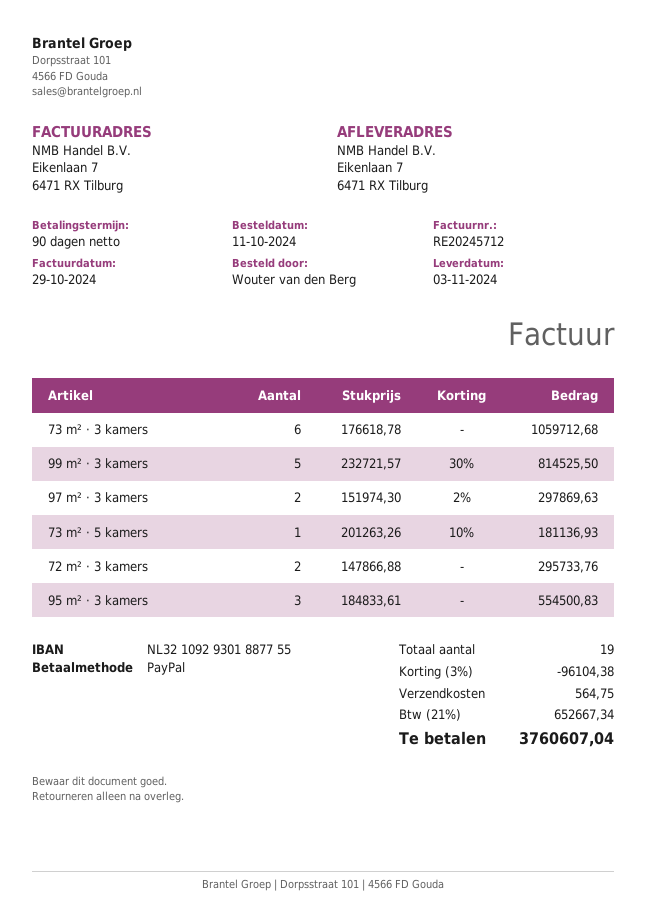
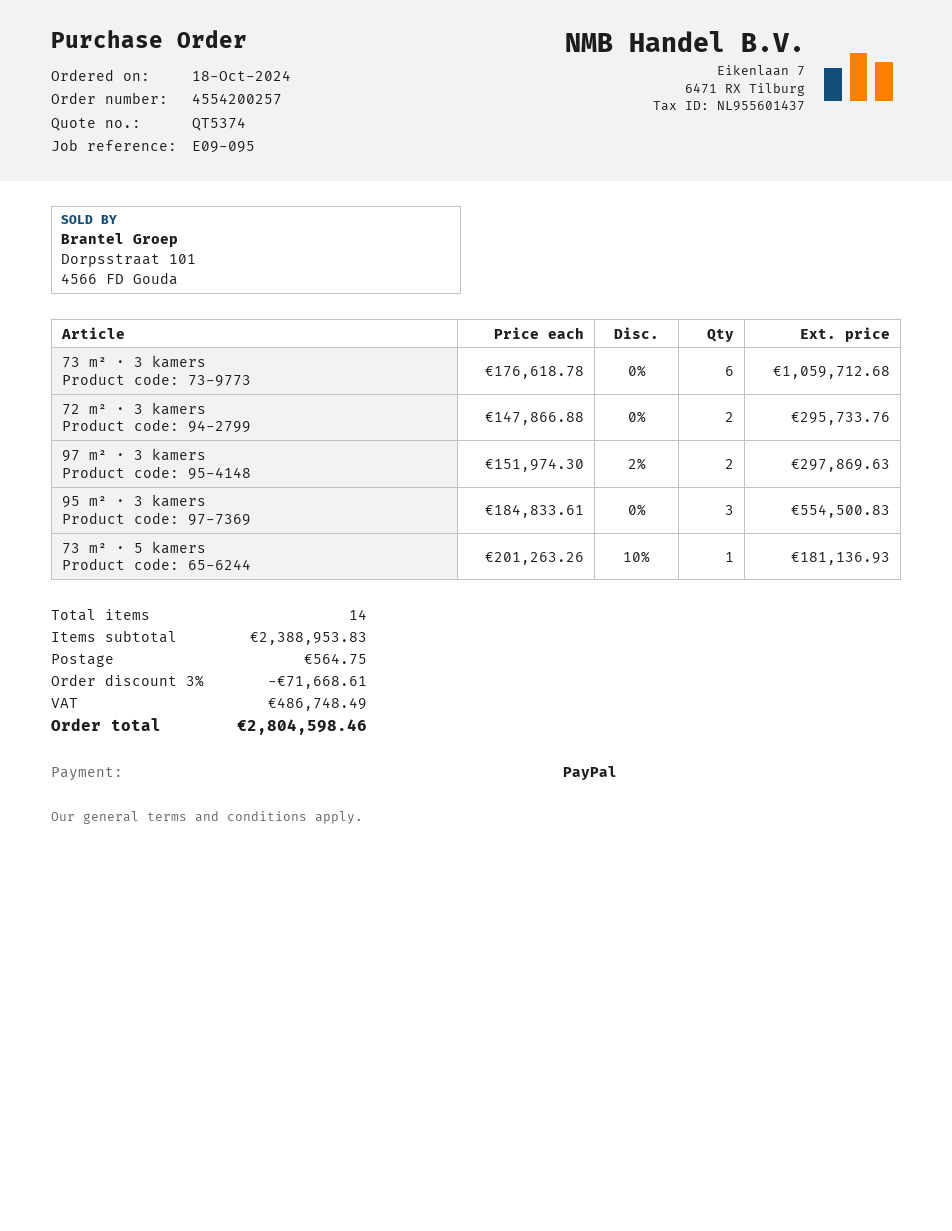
order date: 2024-10-11 -> 2024-10-18
99 m² · 3 kamers: 5 x 232721.57 - 30% = 814525.50 -> none
total quantity: 19 -> 14
discount: 3% = 96104.38 -> 3% = 71668.61
tax: 652667.34 -> 486748.49
total: 3760607.04 -> 2804598.46

